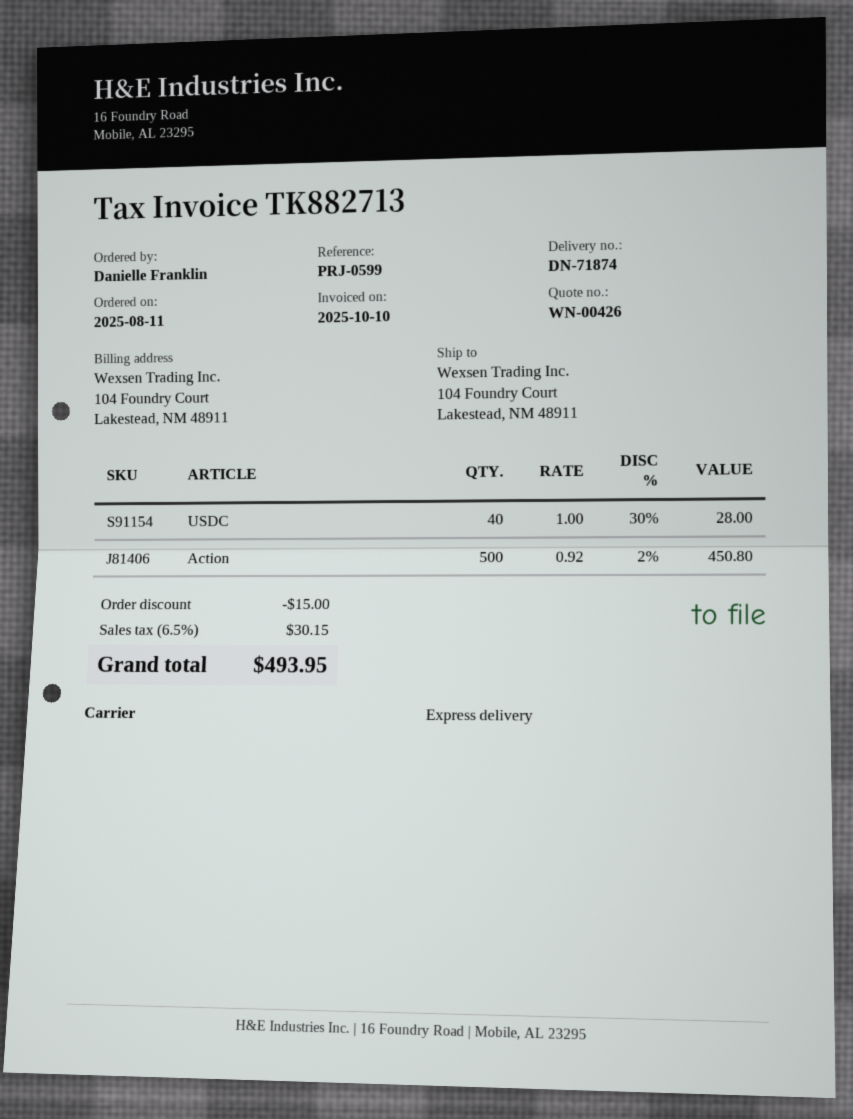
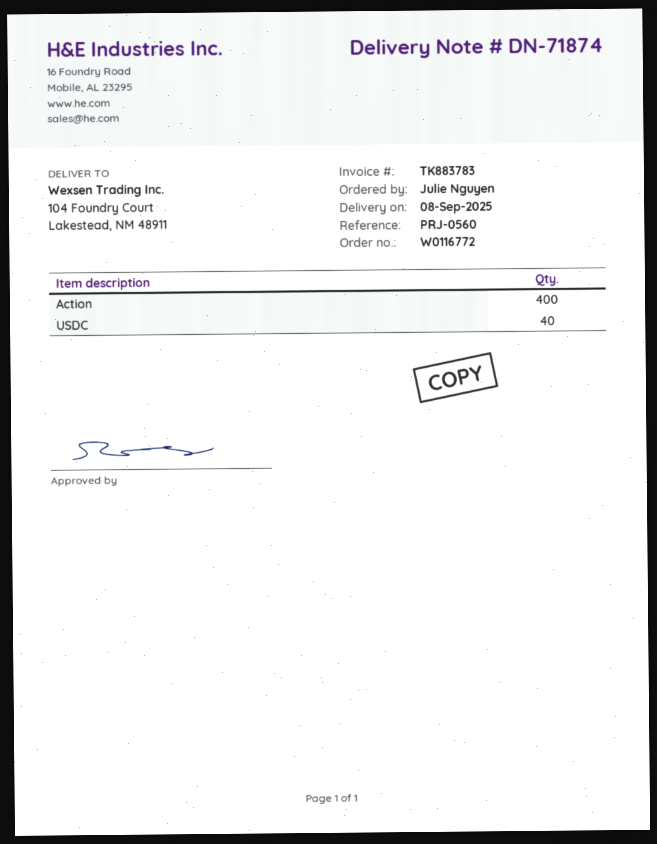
invoice number: TK882713 -> TK883783
reference: PRJ-0599 -> PRJ-0560
ordered by: Danielle Franklin -> Julie Nguyen
Action: 500 -> 400

